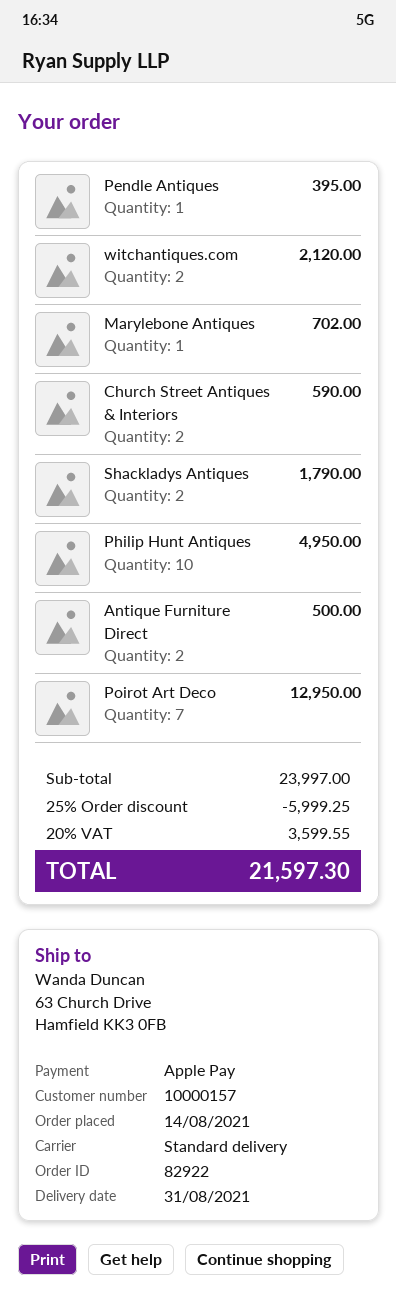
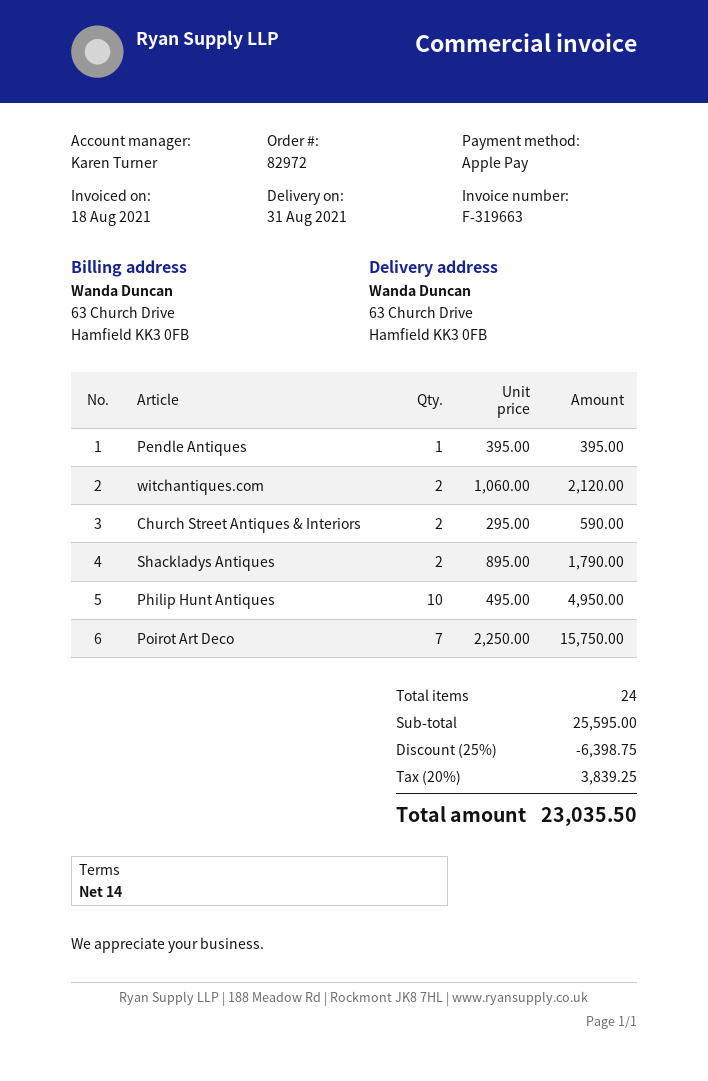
order number: 82922 -> 82972
Marylebone Antiques: 1 for 702.00 -> none
Antique Furniture Direct: 2 for 500.00 -> none
Poirot Art Deco: 7 for 12950.00 -> 7 for 15750.00
subtotal: 23997.00 -> 25595.00
discount: 25% = 5999.25 -> 25% = 6398.75
tax: 20% = 3599.55 -> 20% = 3839.25
total: 21597.30 -> 23035.50

